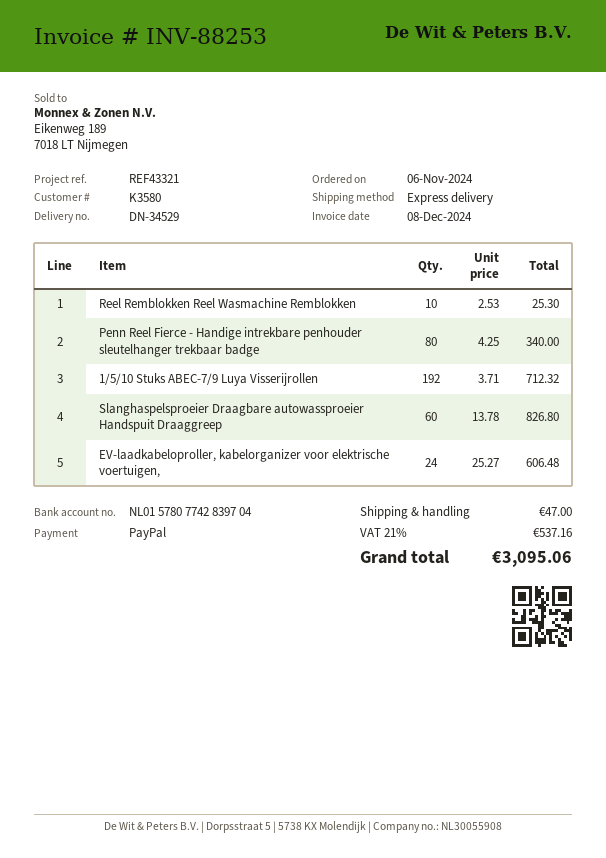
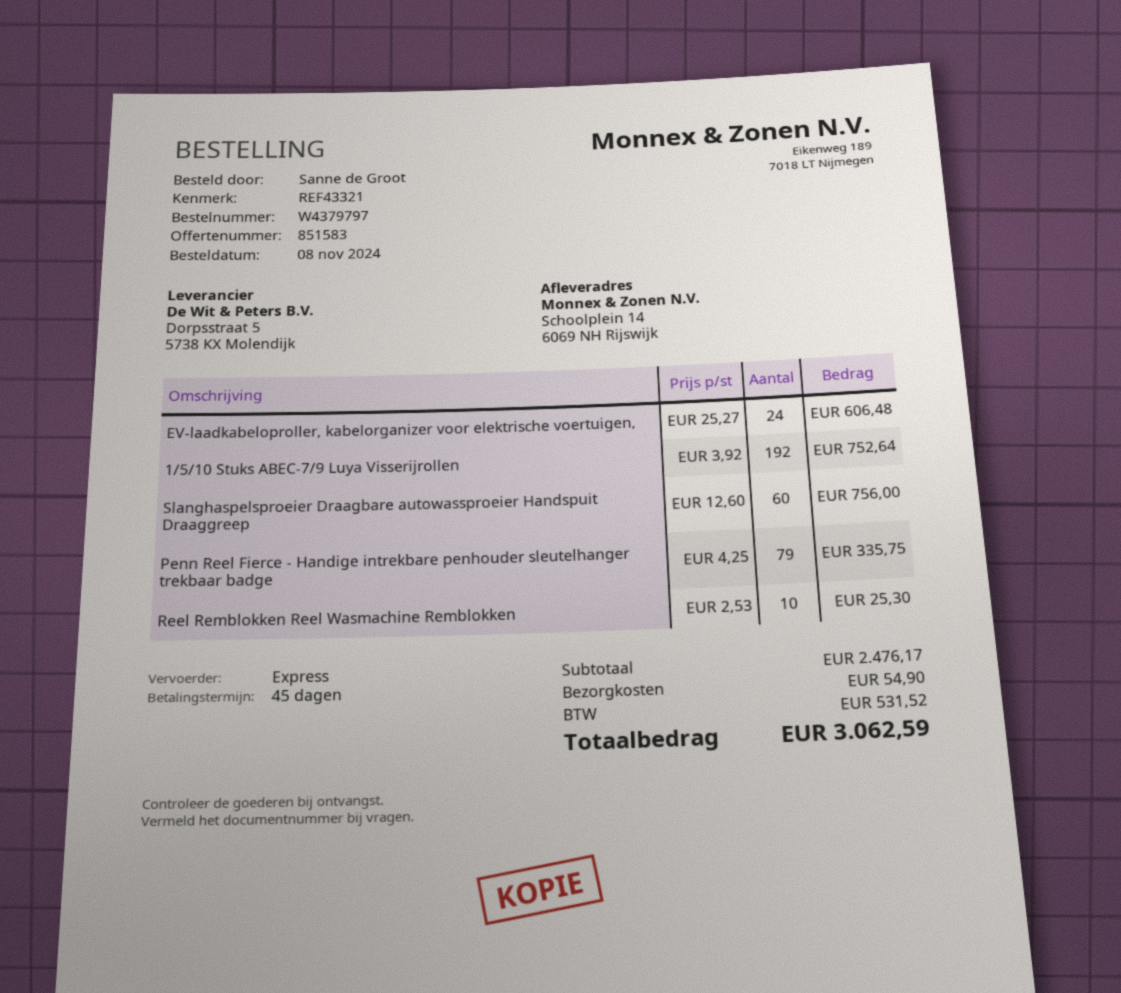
order date: 2024-11-06 -> 2024-11-08
Penn Reel Fierce - Handige intrekbare penhouder sleutelhanger trekbaar badge: 80 x 4.25 = 340.00 -> 79 x 4.25 = 335.75
1/5/10 Stuks ABEC-7/9 Luya Visserijrollen: 192 x 3.71 = 712.32 -> 192 x 3.92 = 752.64
Slanghaspelsproeier Draagbare autowassproeier Handspuit Draaggreep: 60 x 13.78 = 826.80 -> 60 x 12.60 = 756.00
shipping: 47.00 -> 54.90
tax: 537.16 -> 531.52
total: 3095.06 -> 3062.59

